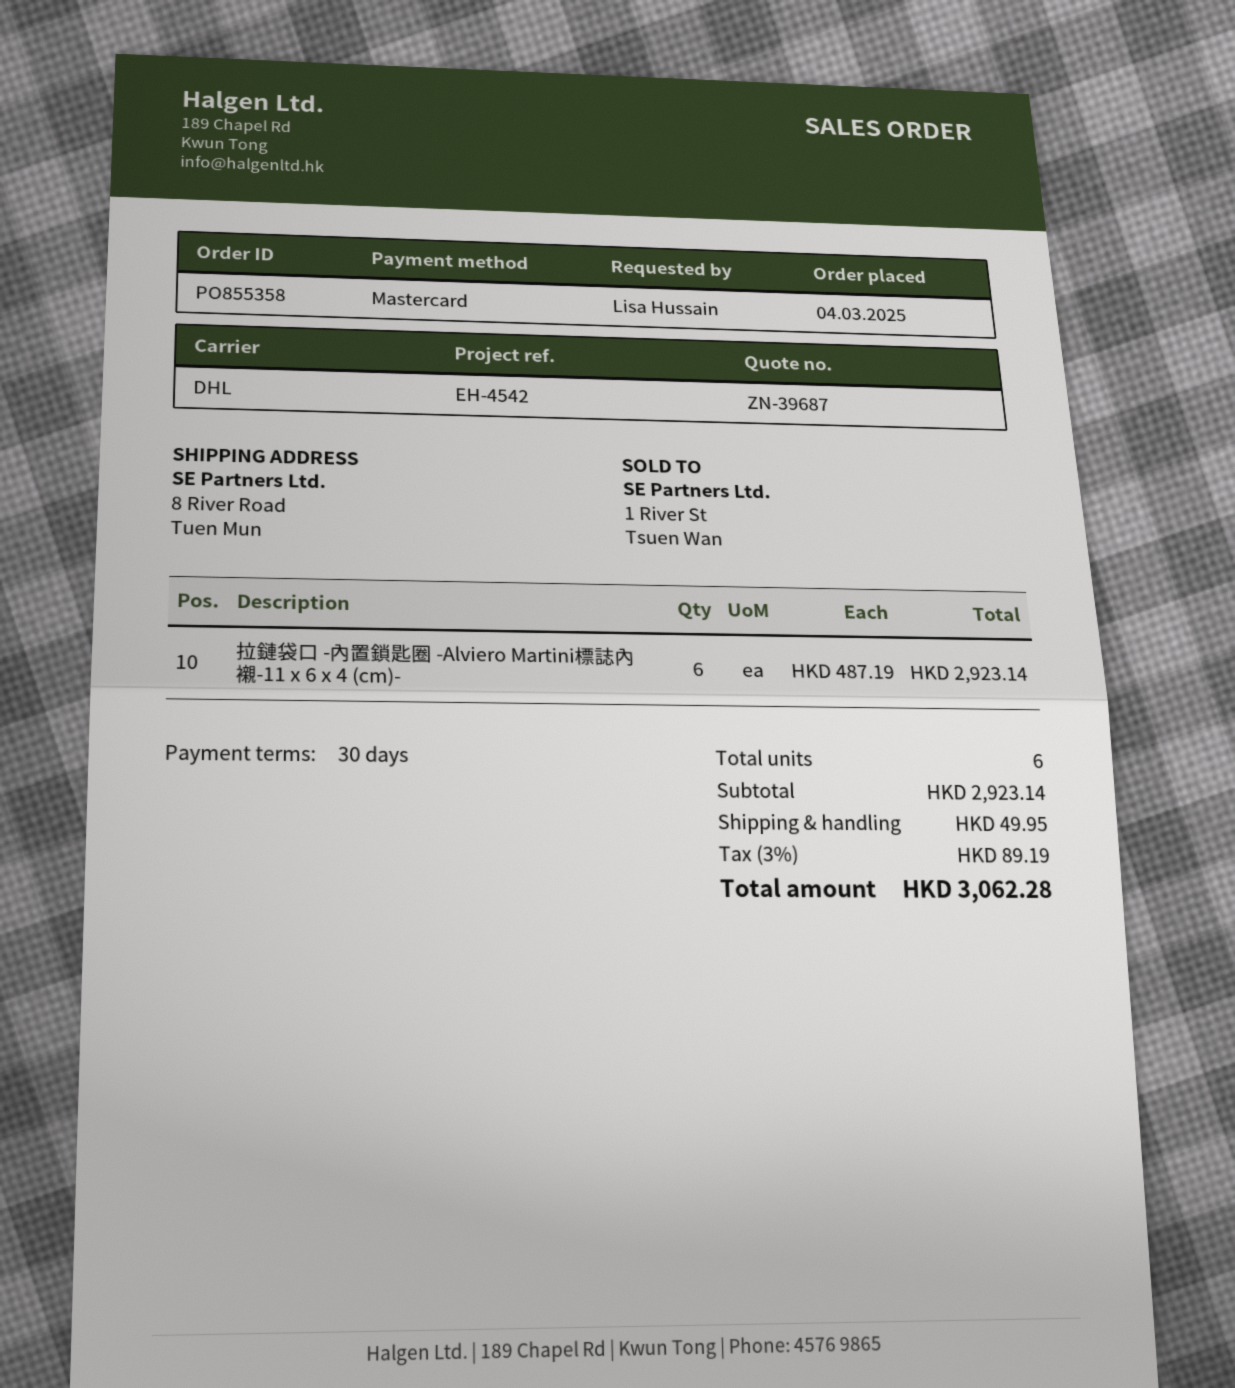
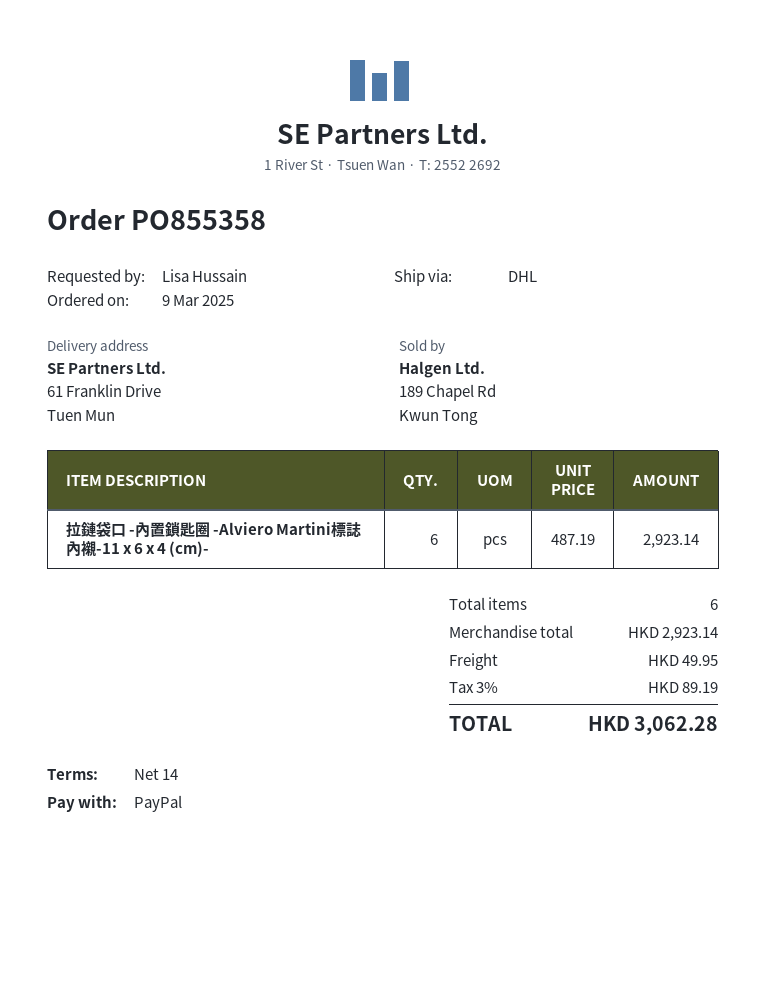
order date: 2025-03-04 -> 2025-03-09
payment terms: 30 days -> 14 days
payment method: Mastercard -> PayPal
ship to: 8 River Road, Tuen Mun -> 61 Franklin Drive, Tuen Mun

